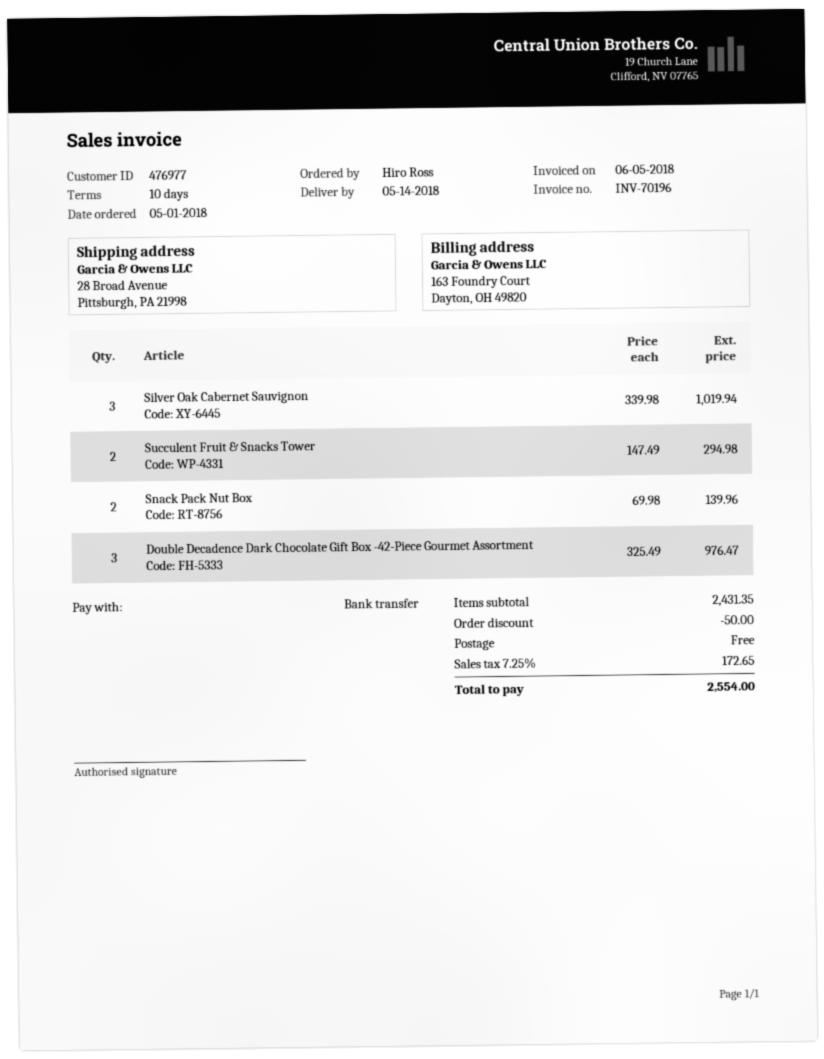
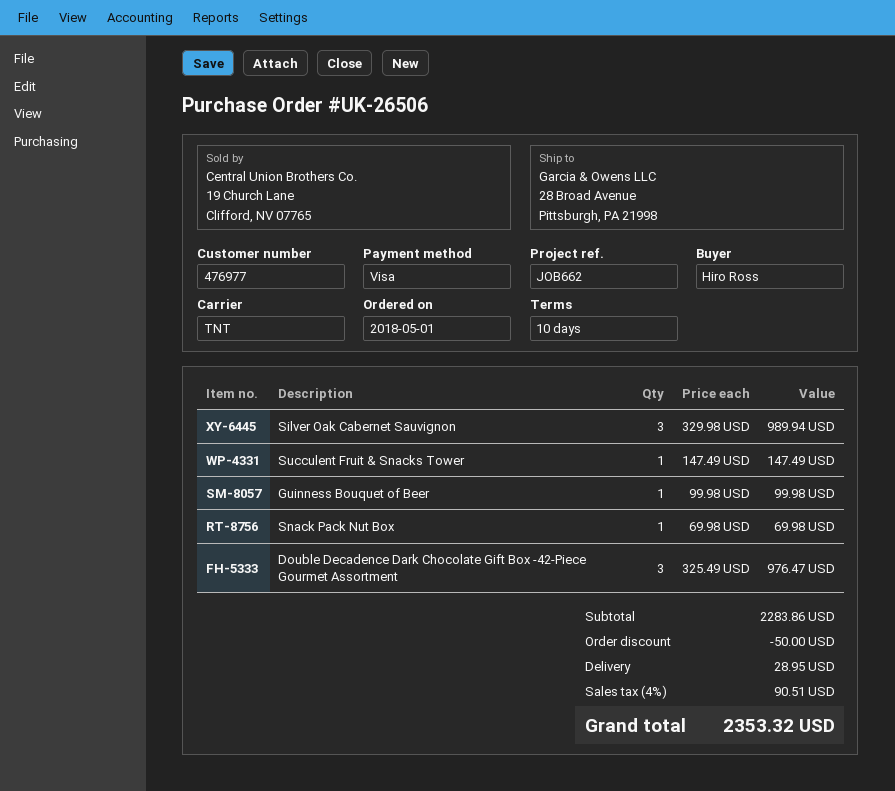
payment method: bank transfer -> Visa
Silver Oak Cabernet Sauvignon: 3 x 339.98 = 1019.94 -> 3 x 329.98 = 989.94
Succulent Fruit & Snacks Tower: 2 x 147.49 = 294.98 -> 1 x 147.49 = 147.49
Snack Pack Nut Box: 2 x 69.98 = 139.96 -> 1 x 69.98 = 69.98
Guinness Bouquet of Beer: none -> 1 x 99.98 = 99.98
subtotal: 2431.35 -> 2283.86
shipping: 0.00 -> 28.95
tax: 7.25% = 172.65 -> 4% = 90.51
total: 2554.00 -> 2353.32

